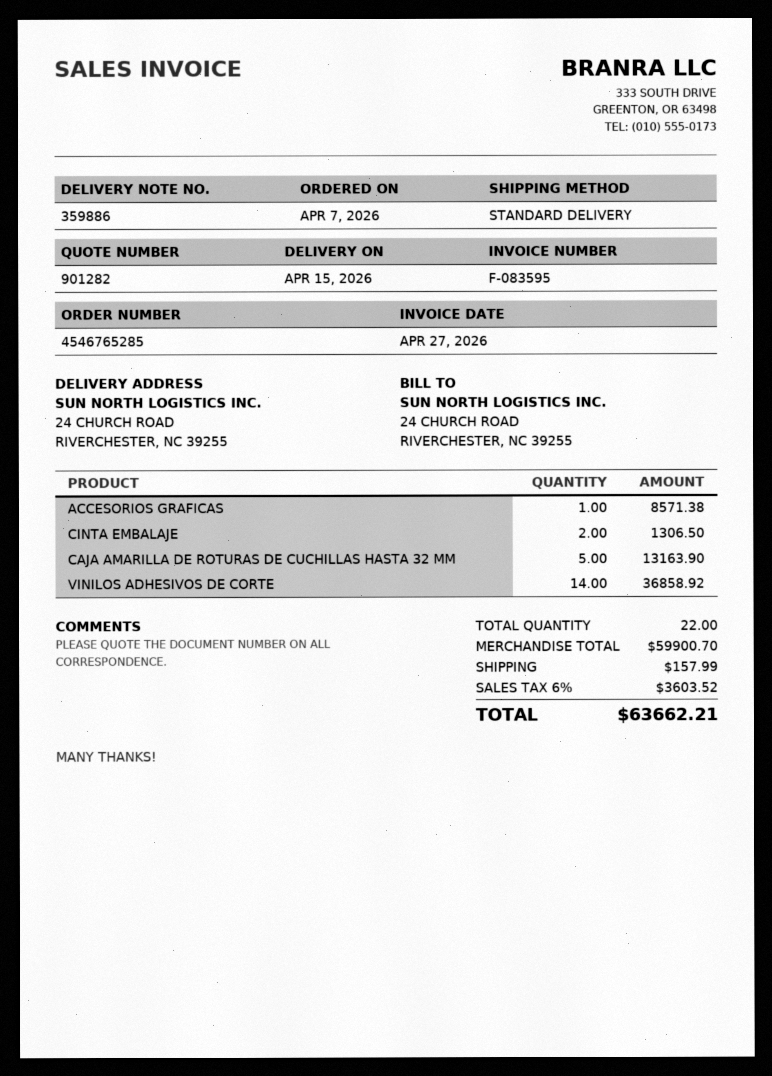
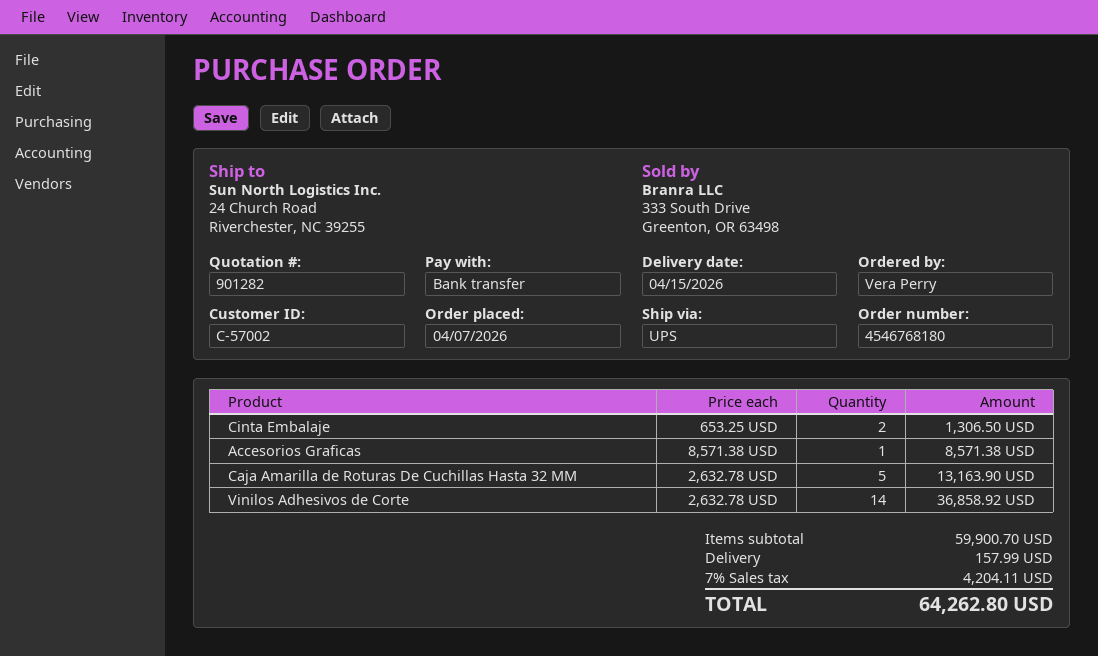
order number: 4546765285 -> 4546768180
shipping method: standard -> UPS
tax: 6% = 3603.52 -> 7% = 4204.11
total: 63662.21 -> 64262.80

